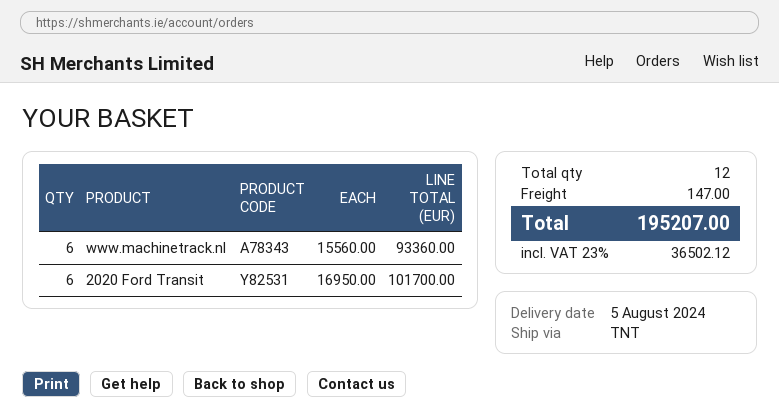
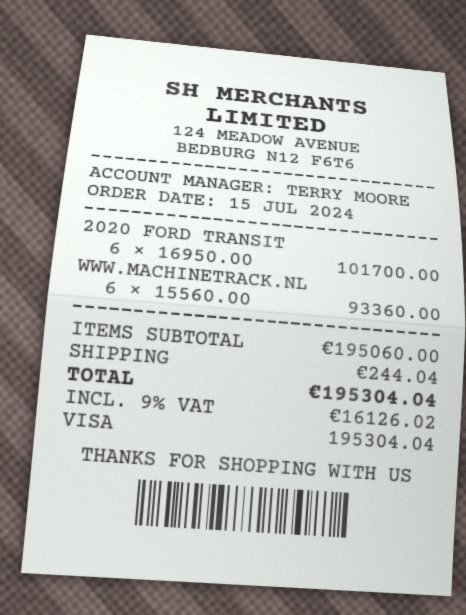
shipping: 147.00 -> 244.04
tax: 23% = 36502.12 -> 9% = 16126.02
total: 195207.00 -> 195304.04

